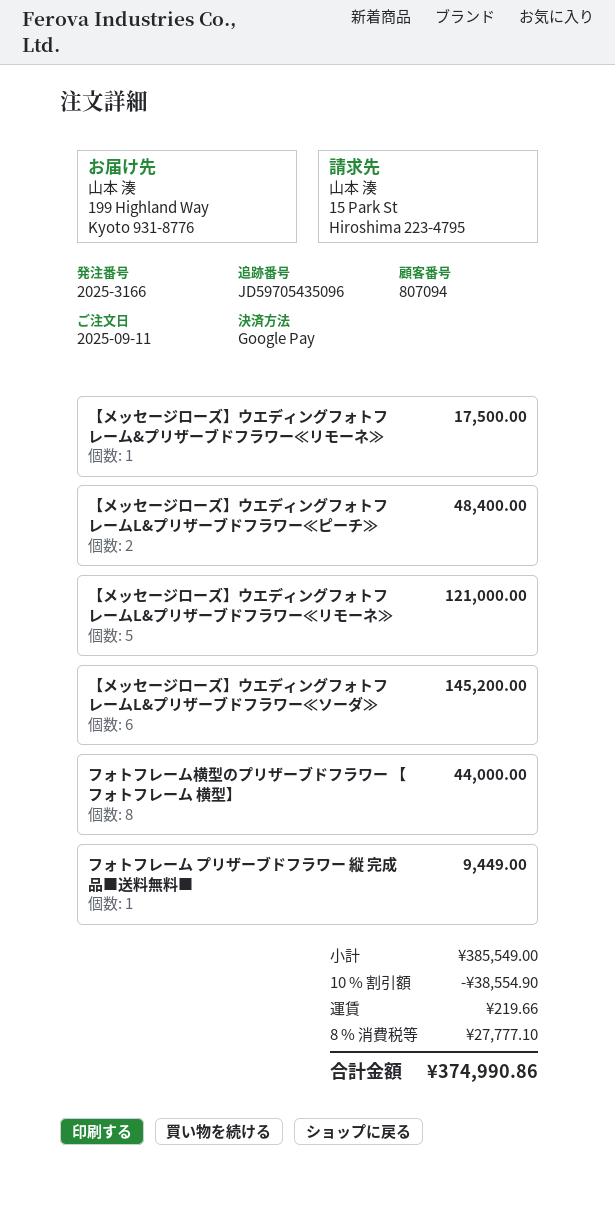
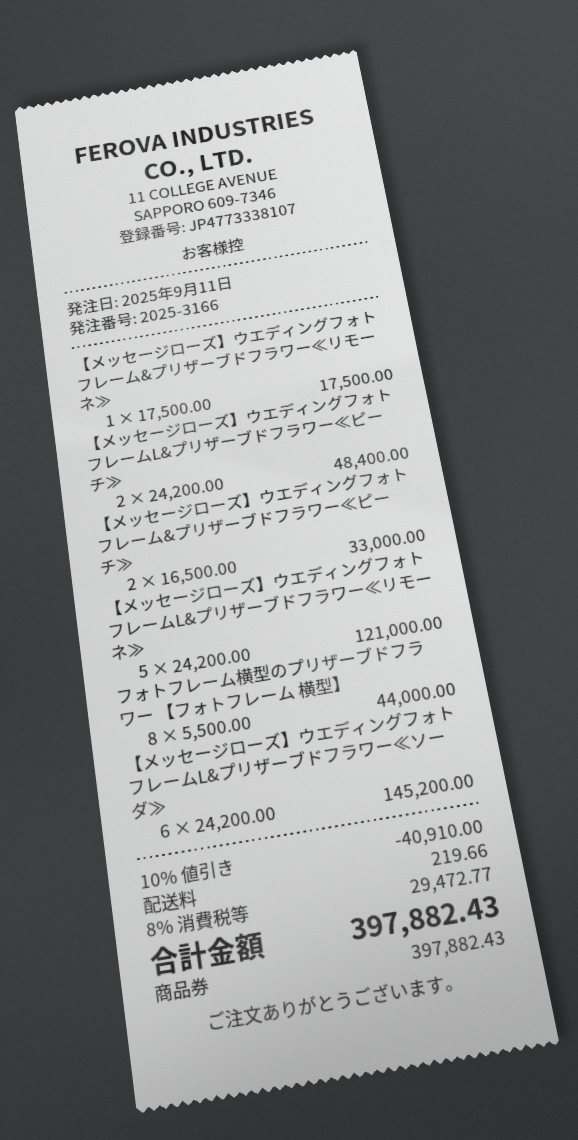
payment method: Google Pay -> gift card
フォトフレーム プリザーブドフラワー 縦 完成品■送料無料■: 1 for 9449.00 -> none
【メッセージローズ】ウエディングフォトフレーム&プリザーブドフラワー≪ピーチ≫: none -> 2 for 33000.00
discount: 10% = 38554.90 -> 10% = 40910.00
tax: 8% = 27777.10 -> 8% = 29472.77
total: 374990.86 -> 397882.43

